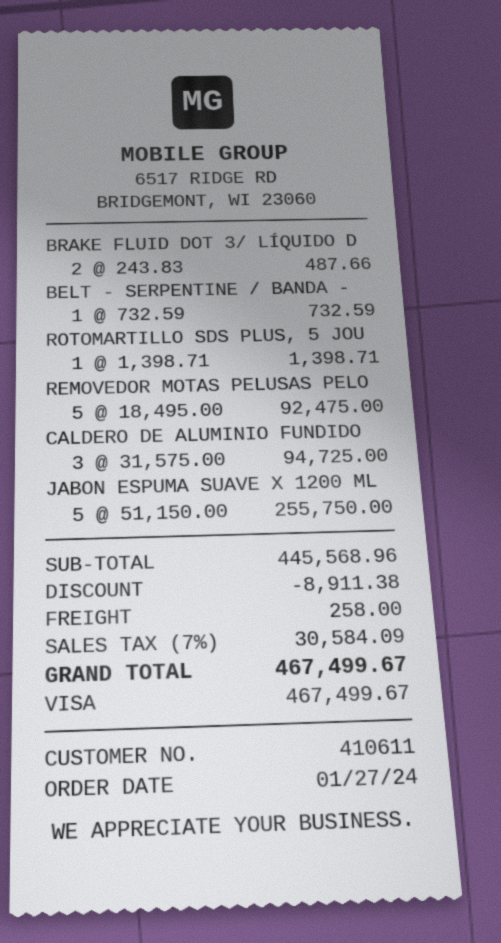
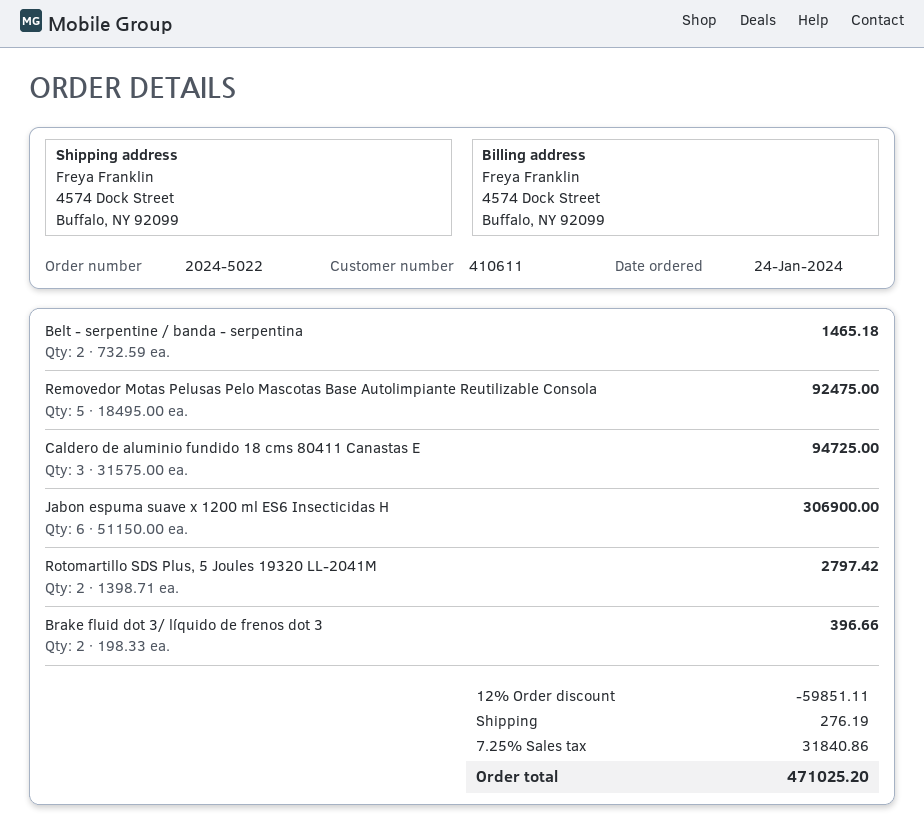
order date: 2024-01-27 -> 2024-01-24
BRAKE FLUID DOT 3/ LÍQUIDO D: 2 x 243.83 = 487.66 -> 2 x 198.33 = 396.66
BELT - SERPENTINE / BANDA -: 1 x 732.59 = 732.59 -> 2 x 732.59 = 1465.18
ROTOMARTILLO SDS PLUS, 5 JOU: 1 x 1398.71 = 1398.71 -> 2 x 1398.71 = 2797.42
JABON ESPUMA SUAVE X 1200 ML: 5 x 51150.00 = 255750.00 -> 6 x 51150.00 = 306900.00
discount: 8911.38 -> 59851.11
shipping: 258.00 -> 276.19
tax: 7% = 30584.09 -> 7.25% = 31840.86
total: 467499.67 -> 471025.20

